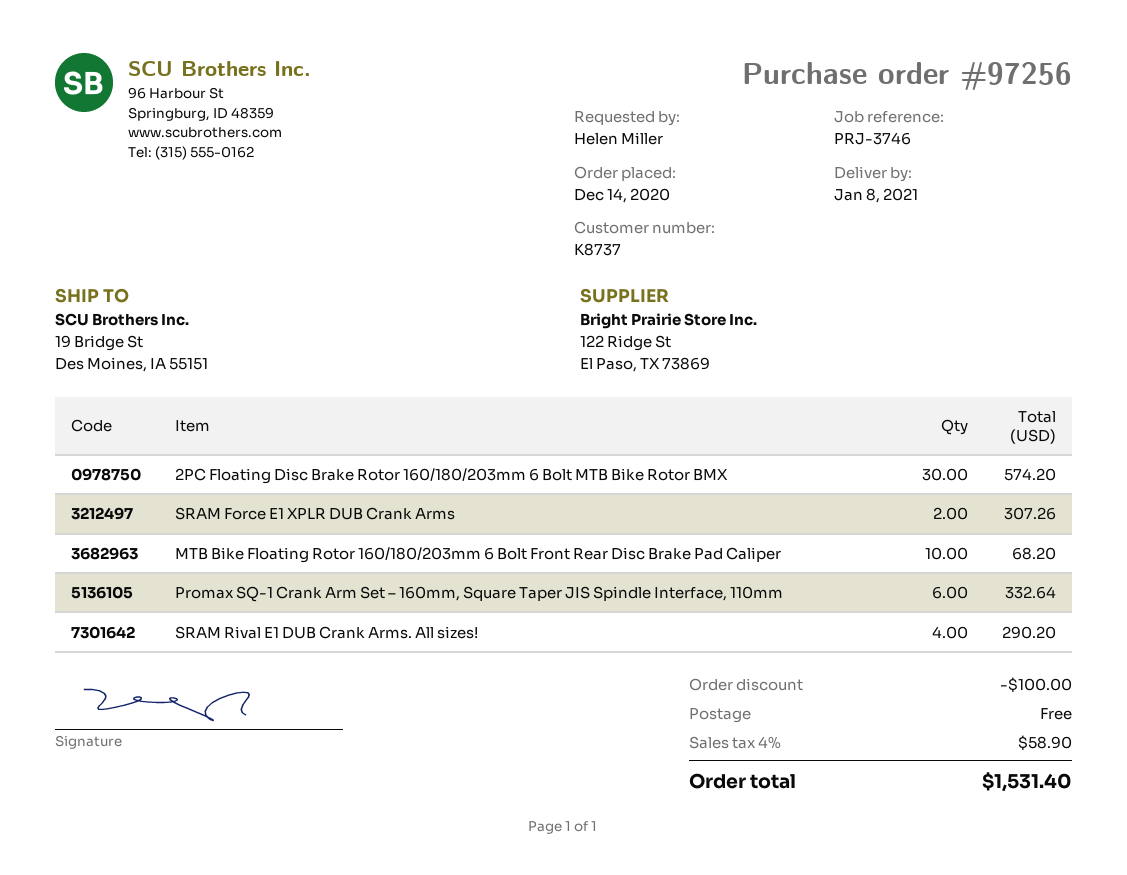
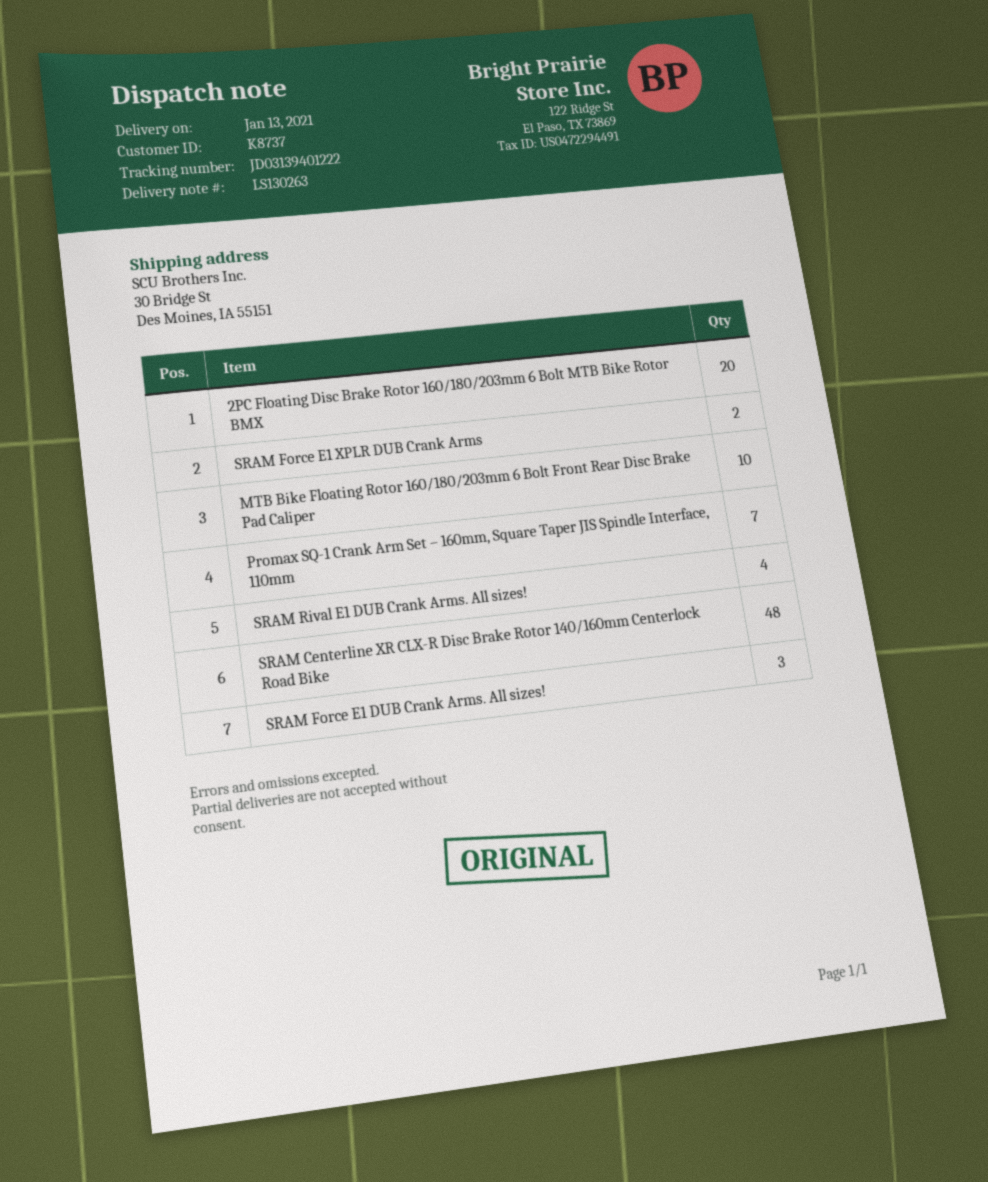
delivery date: 2021-01-08 -> 2021-01-13
ship to: 19 Bridge St, Des Moines, IA 55151 -> 30 Bridge St, Des Moines, IA 55151
2PC Floating Disc Brake Rotor 160/180/203mm 6 Bolt MTB Bike Rotor BMX: 30 -> 20
Promax SQ-1 Crank Arm Set – 160mm, Square Taper JIS Spindle Interface, 110mm: 6 -> 7
SRAM Centerline XR CLX-R Disc Brake Rotor 140/160mm Centerlock Road Bike: none -> 48
SRAM Force E1 DUB Crank Arms. All sizes!: none -> 3

